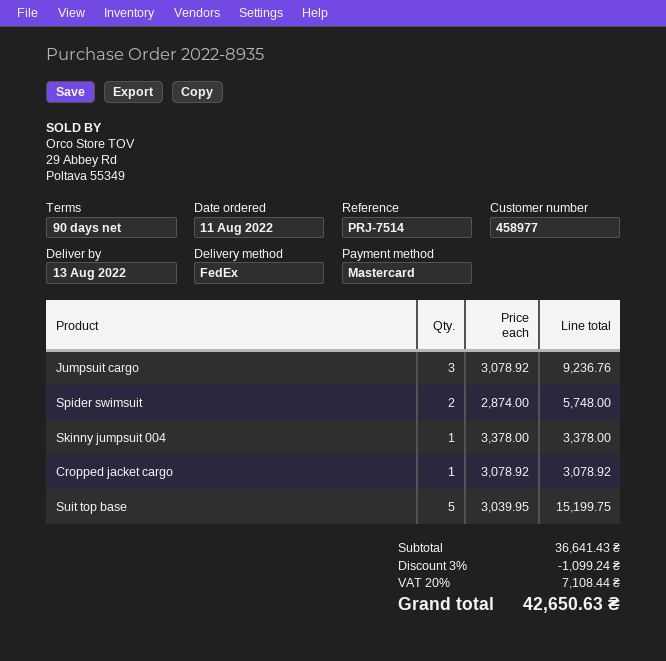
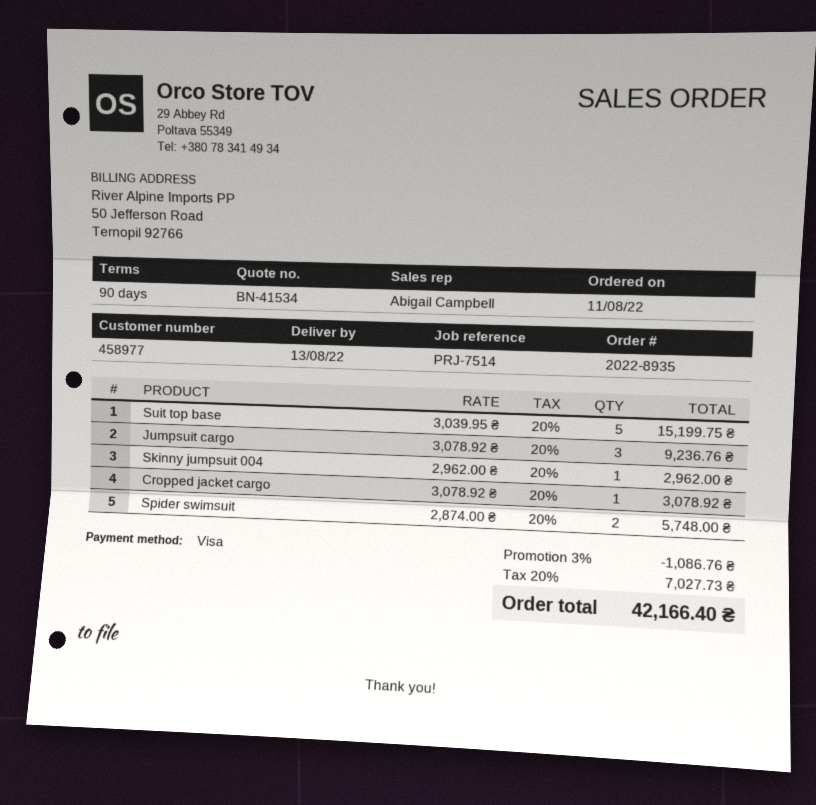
payment method: Mastercard -> Visa
Skinny jumpsuit 004: 1 x 3378.00 = 3378.00 -> 1 x 2962.00 = 2962.00
discount: 3% = 1099.24 -> 3% = 1086.76
tax: 20% = 7108.44 -> 20% = 7027.73
total: 42650.63 -> 42166.40

